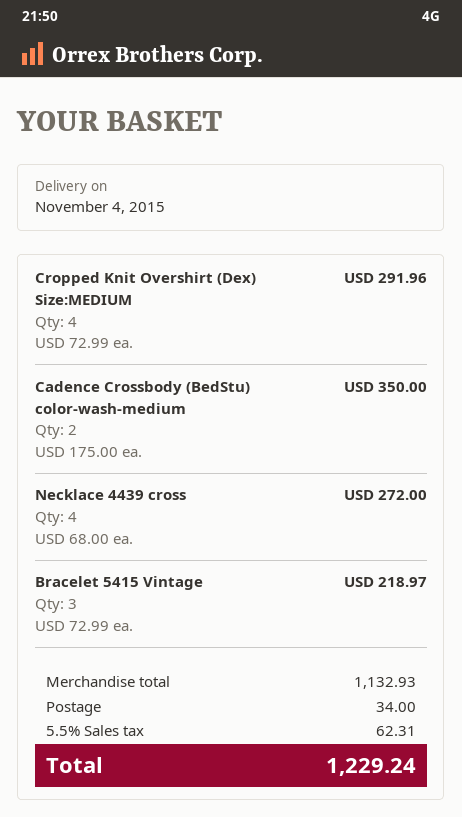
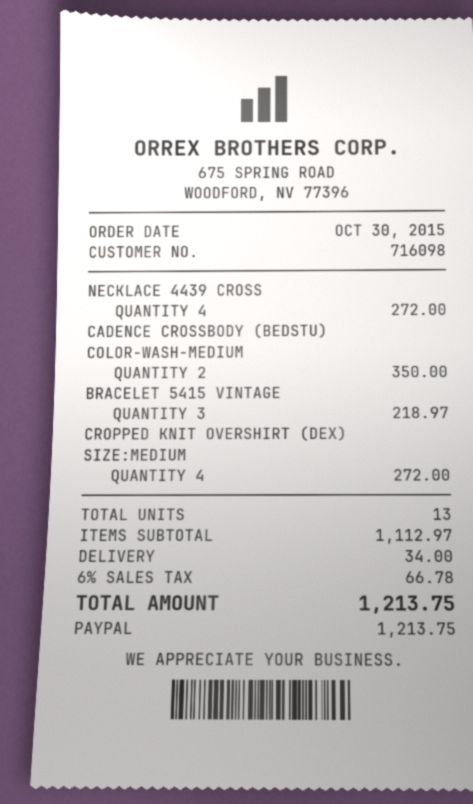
Cropped Knit Overshirt (Dex) Size:MEDIUM: 4 for 291.96 -> 4 for 272.00
subtotal: 1132.93 -> 1112.97
tax: 5.5% = 62.31 -> 6% = 66.78
total: 1229.24 -> 1213.75

